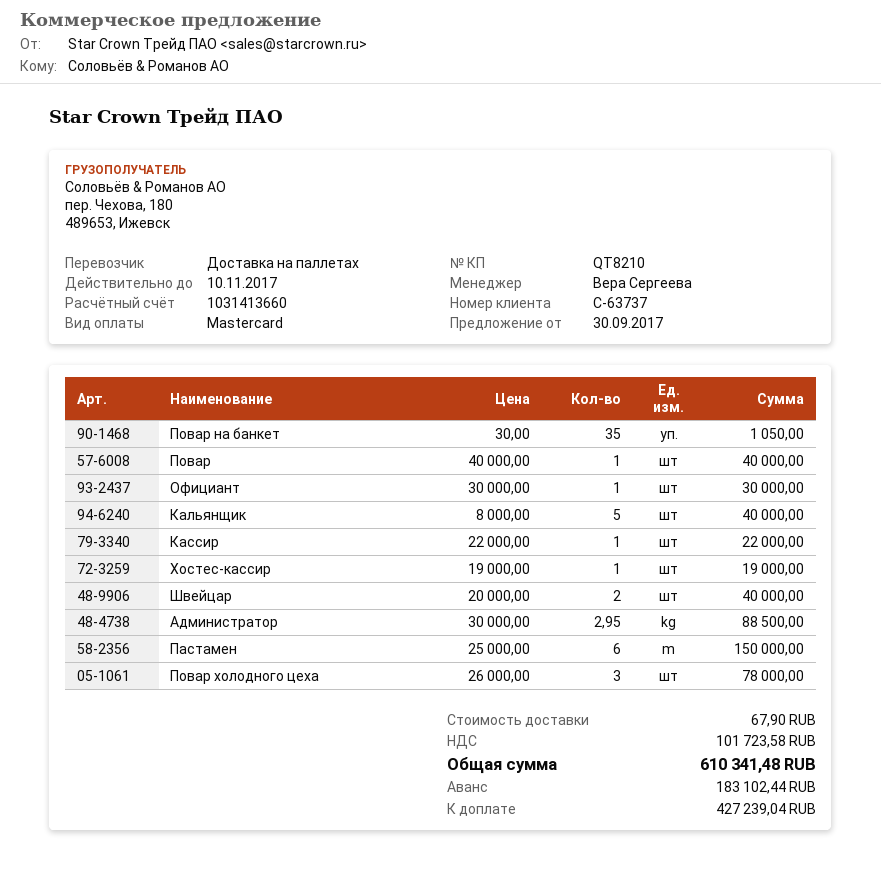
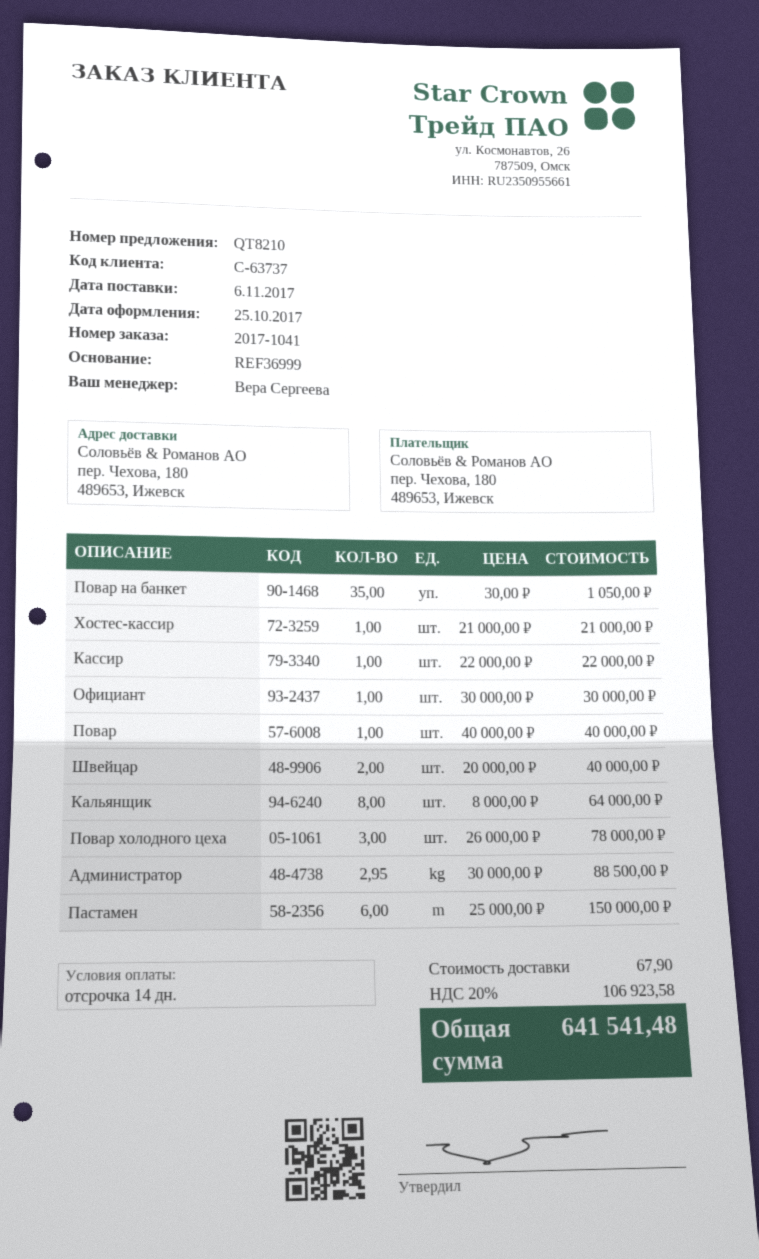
Кальянщик: 5 x 8000.00 = 40000.00 -> 8 x 8000.00 = 64000.00
Хостес-кассир: 1 x 19000.00 = 19000.00 -> 1 x 21000.00 = 21000.00
tax: 101723.58 -> 106923.58
total: 610341.48 -> 641541.48

